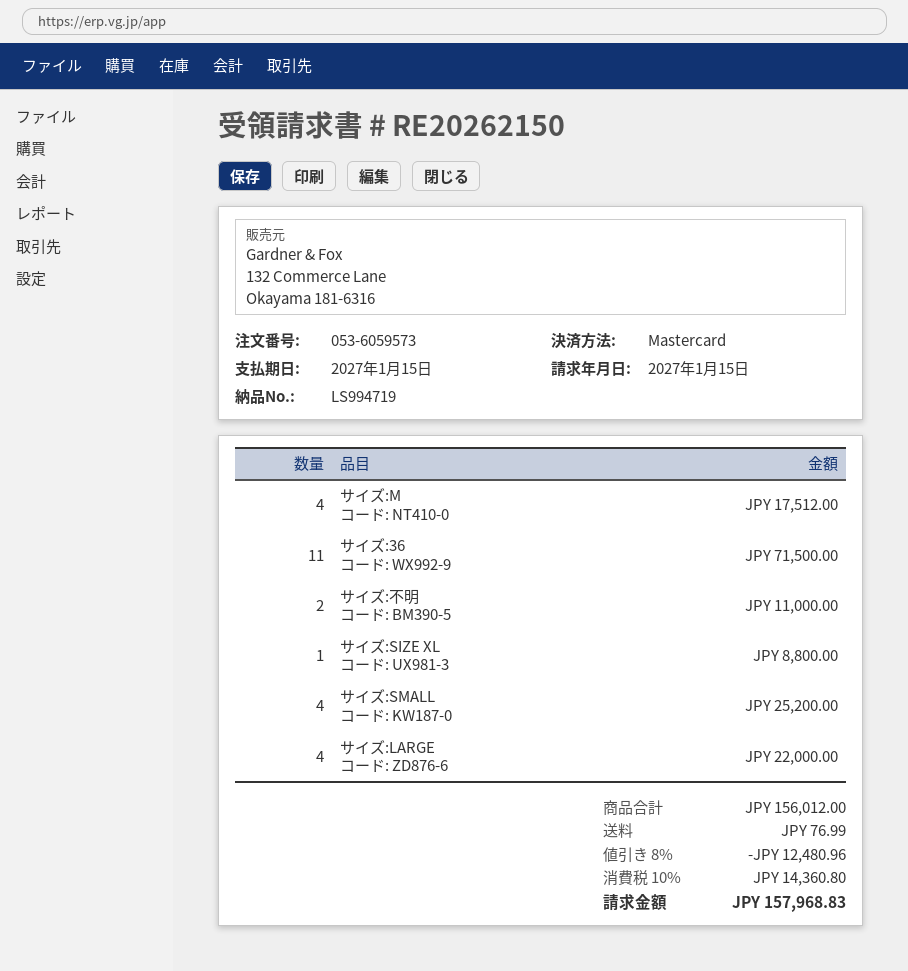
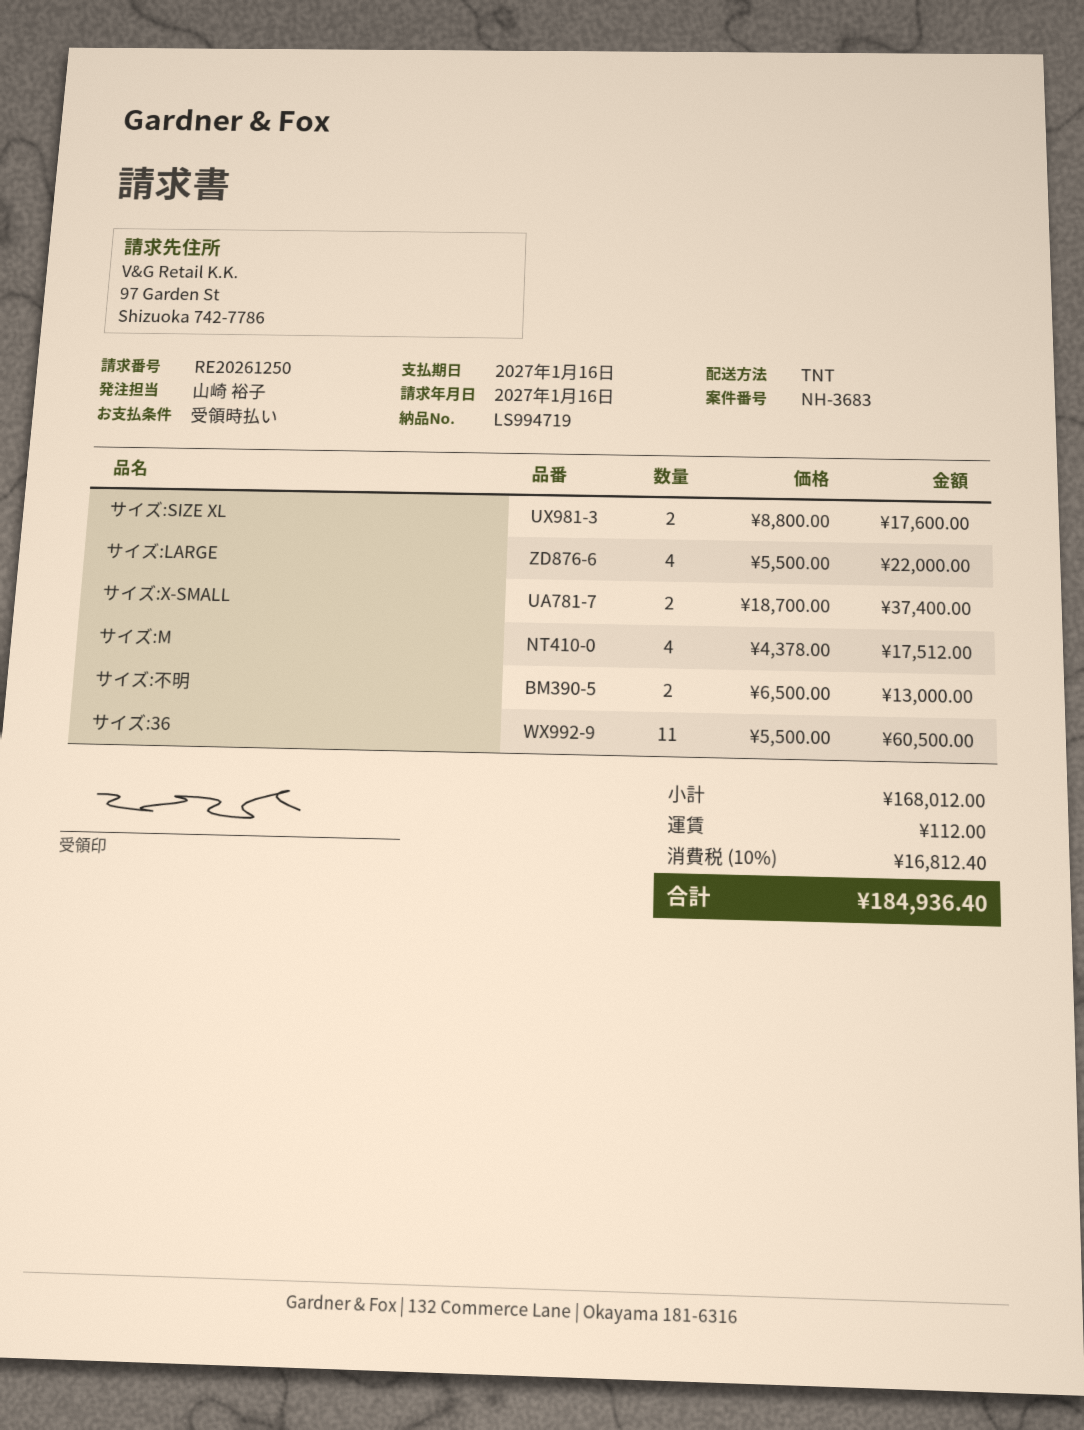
invoice number: RE20262150 -> RE20261250
invoice date: 2027-01-15 -> 2027-01-16
due date: 2027-01-15 -> 2027-01-16
サイズ:36: 11 for 71500.00 -> 11 for 60500.00
サイズ:不明: 2 for 11000.00 -> 2 for 13000.00
サイズ:SIZE XL: 1 for 8800.00 -> 2 for 17600.00
サイズ:SMALL: 4 for 25200.00 -> none
サイズ:X-SMALL: none -> 2 for 37400.00
subtotal: 156012.00 -> 168012.00
discount: 8% = 12480.96 -> none
shipping: 76.99 -> 112.00
tax: 10% = 14360.80 -> 10% = 16812.40
total: 157968.83 -> 184936.40

